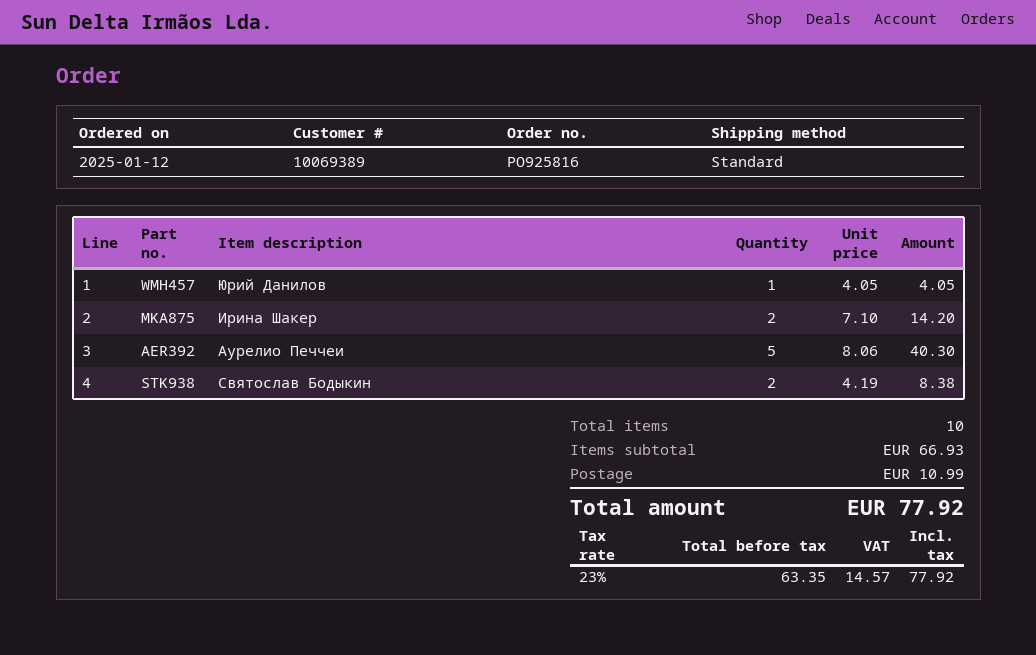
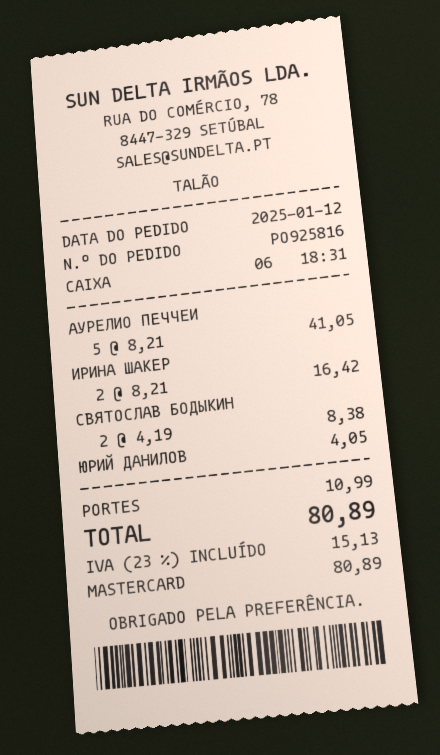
Ирина Шакер: 2 x 7.10 = 14.20 -> 2 x 8.21 = 16.42
Аурелио Печчеи: 5 x 8.06 = 40.30 -> 5 x 8.21 = 41.05
tax: 23% = 14.57 -> 23% = 15.13
total: 77.92 -> 80.89

